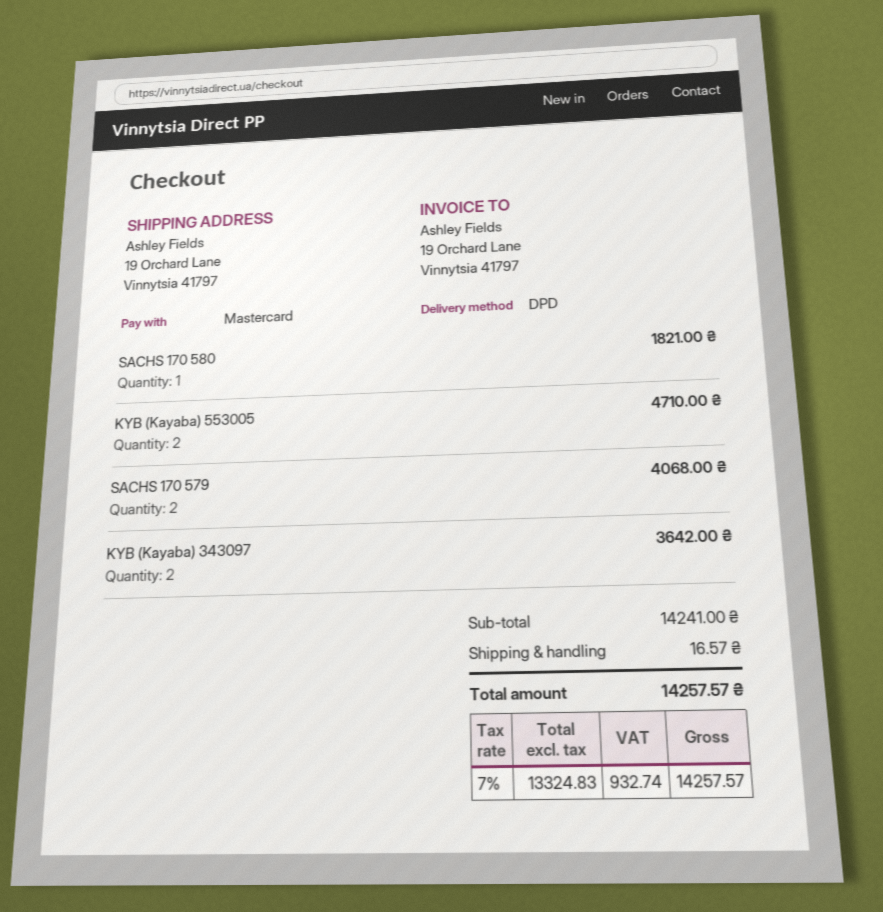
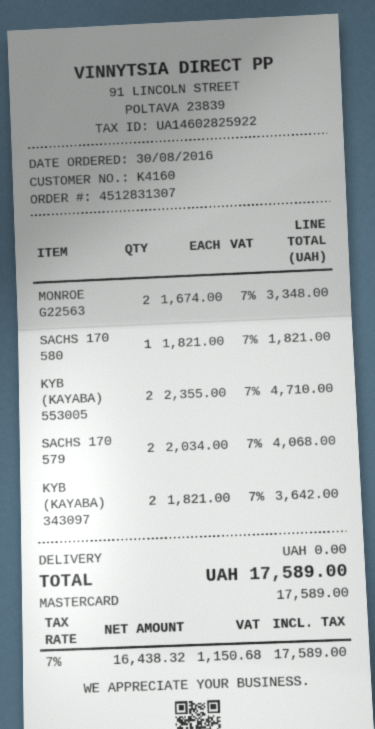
MONROE G22563: none -> 2 for 3348.00
shipping: 16.57 -> 0.00
net: 13324.83 -> 16438.32
tax: 7% = 932.74 -> 7% = 1150.68
total: 14257.57 -> 17589.00

